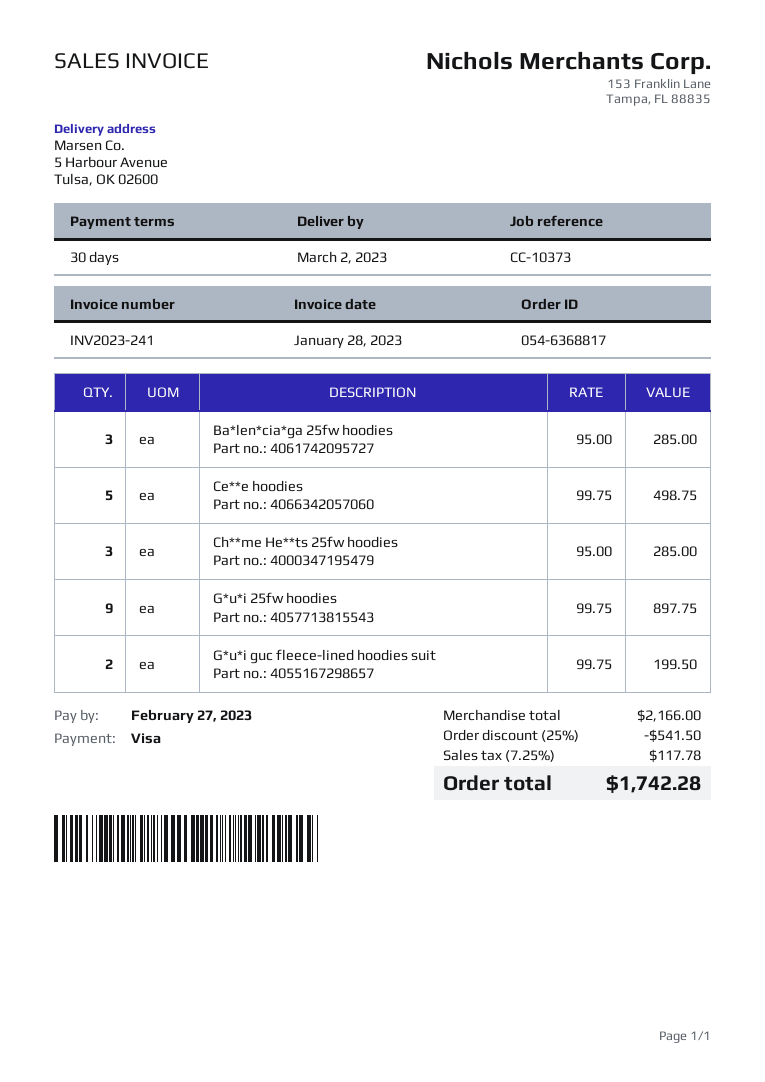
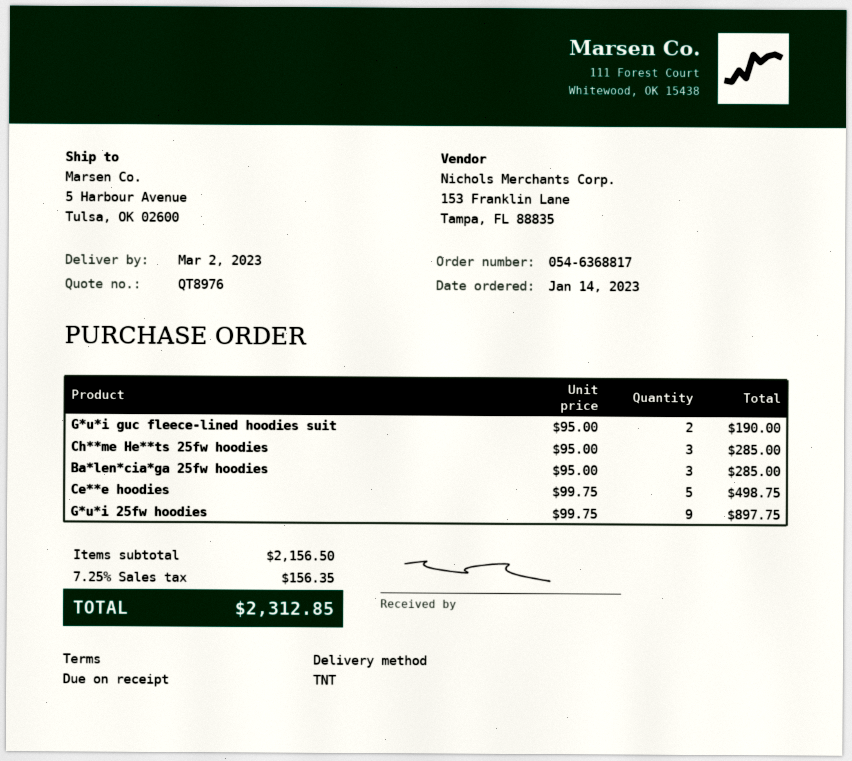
payment terms: 30 days -> on receipt
G*u*i guc fleece-lined hoodies suit: 2 x 99.75 = 199.50 -> 2 x 95.00 = 190.00
subtotal: 2166.00 -> 2156.50
discount: 25% = 541.50 -> none
tax: 7.25% = 117.78 -> 7.25% = 156.35
total: 1742.28 -> 2312.85

